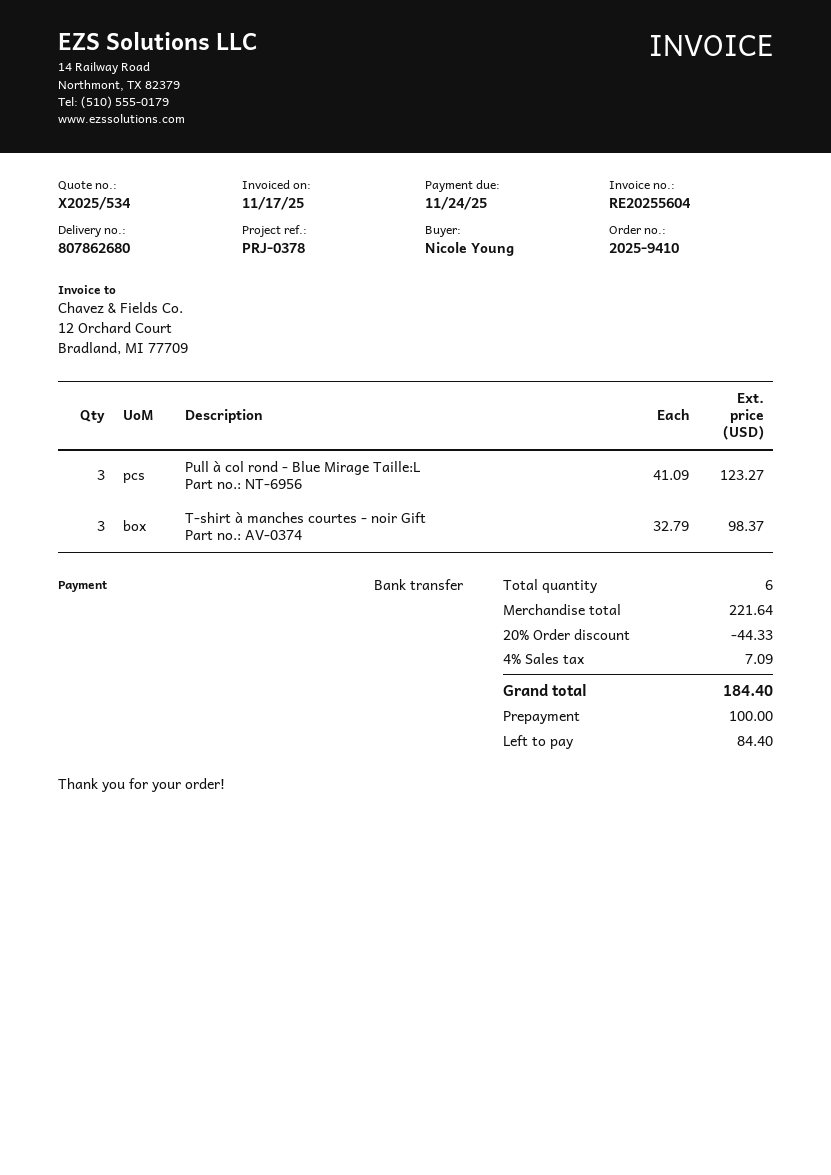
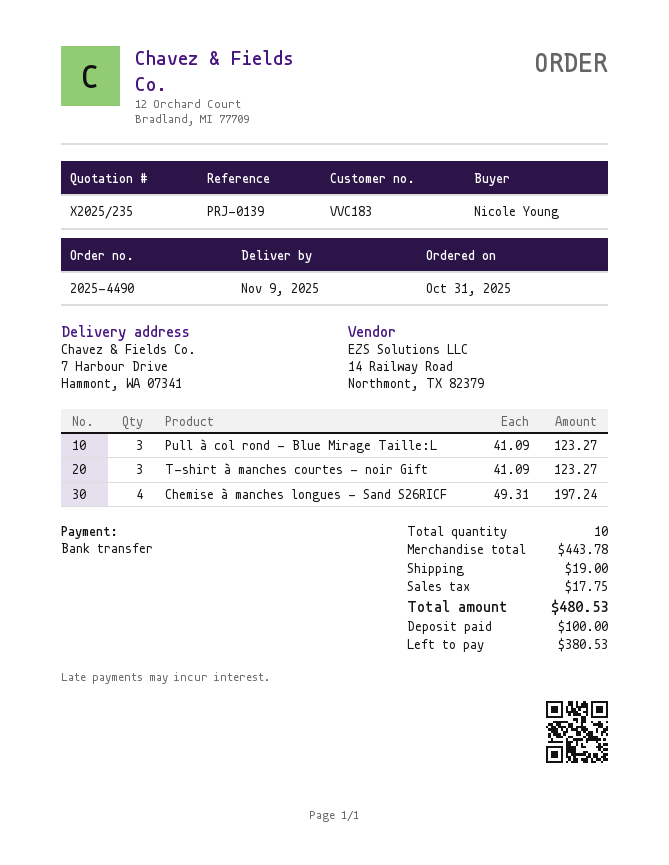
quote number: X2025/534 -> X2025/235
order number: 2025-9410 -> 2025-4490
reference: PRJ-0378 -> PRJ-0139
T-shirt à manches courtes - noir Gift: 3 x 32.79 = 98.37 -> 3 x 41.09 = 123.27
Chemise à manches longues - Sand S26RICF: none -> 4 x 49.31 = 197.24
total quantity: 6 -> 10
subtotal: 221.64 -> 443.78
discount: 20% = 44.33 -> none
shipping: none -> 19.00
tax: 7.09 -> 17.75
total: 184.40 -> 480.53
balance: 84.40 -> 380.53

